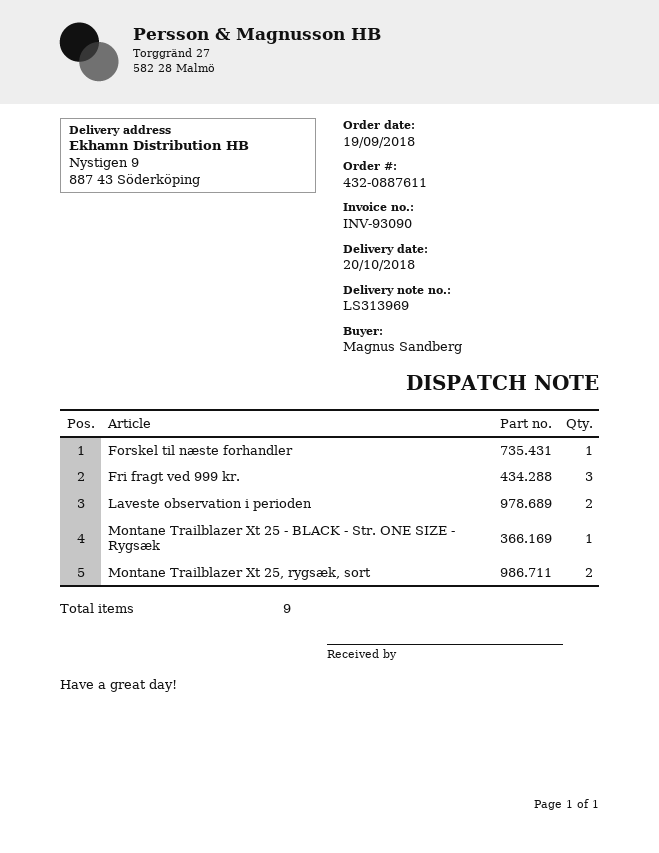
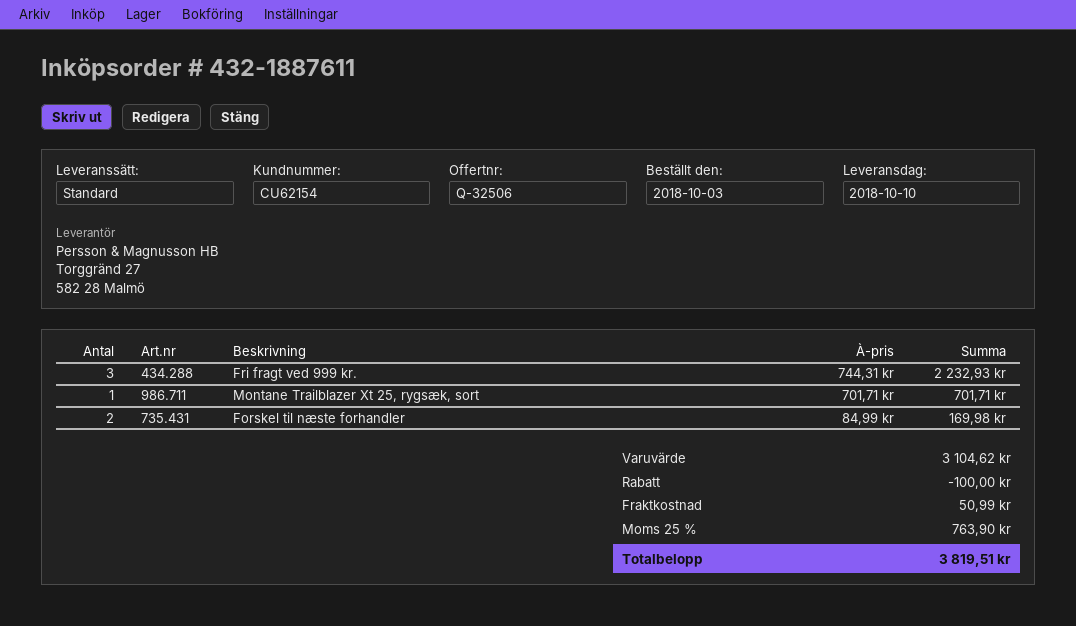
order number: 432-0887611 -> 432-1887611
order date: 2018-09-19 -> 2018-10-03
delivery date: 2018-10-20 -> 2018-10-10
Forskel til næste forhandler: 1 -> 2
Laveste observation i perioden: 2 -> none
Montane Trailblazer Xt 25 - BLACK - Str. ONE SIZE - Rygsæk: 1 -> none
Montane Trailblazer Xt 25, rygsæk, sort: 2 -> 1

